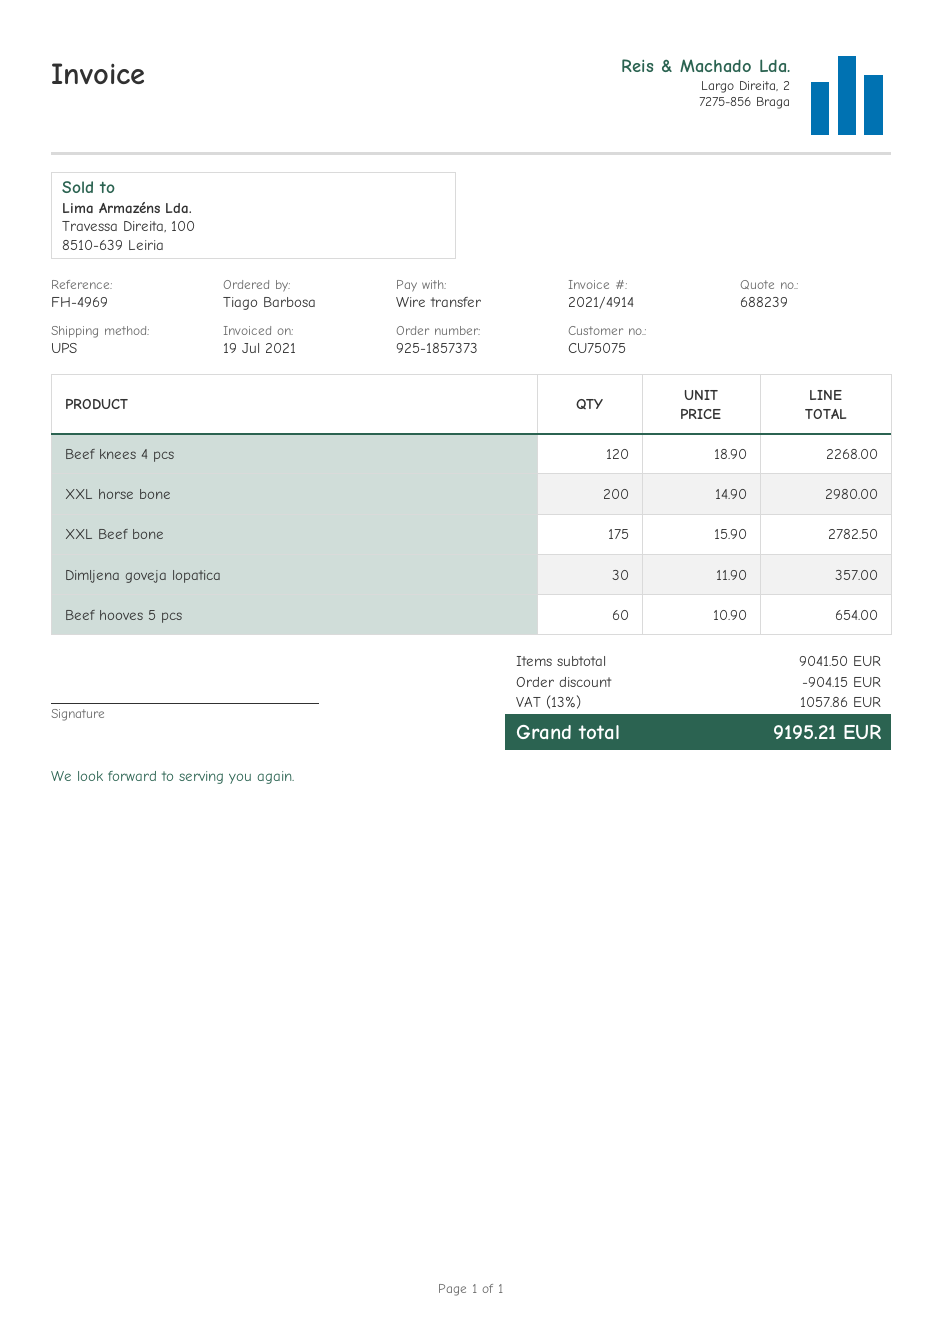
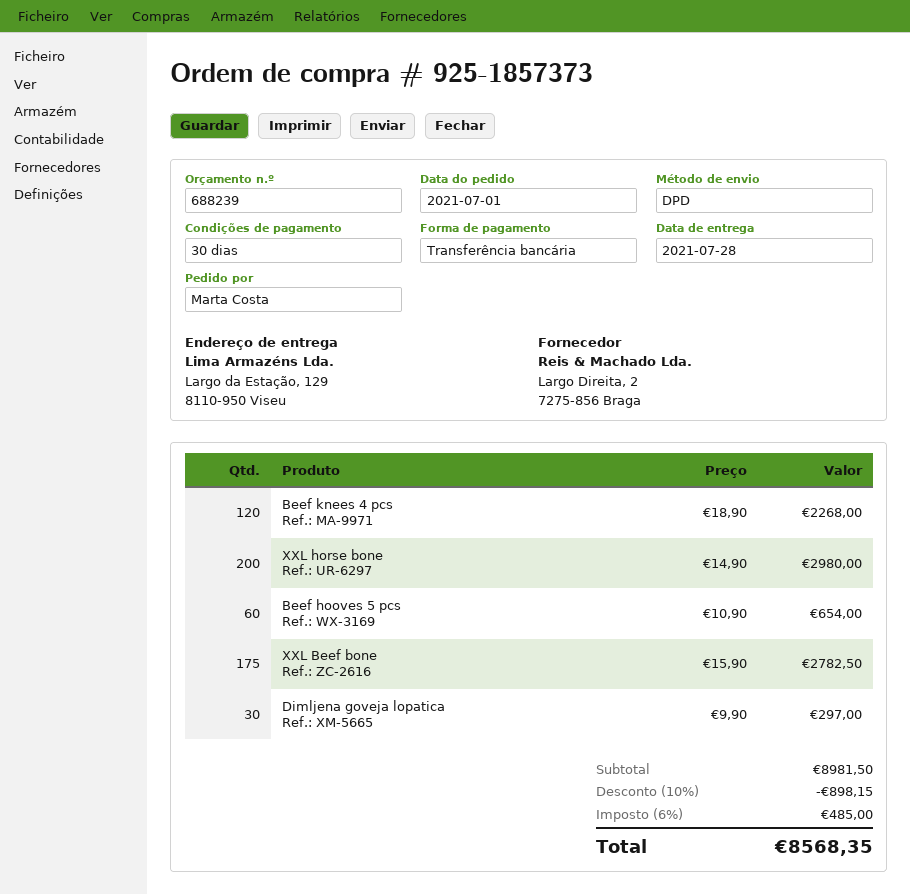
ordered by: Tiago Barbosa -> Marta Costa
shipping method: UPS -> DPD
Dimljena goveja lopatica: 30 x 11.90 = 357.00 -> 30 x 9.90 = 297.00
subtotal: 9041.50 -> 8981.50
discount: 904.15 -> 898.15
tax: 13% = 1057.86 -> 6% = 485.00
total: 9195.21 -> 8568.35

